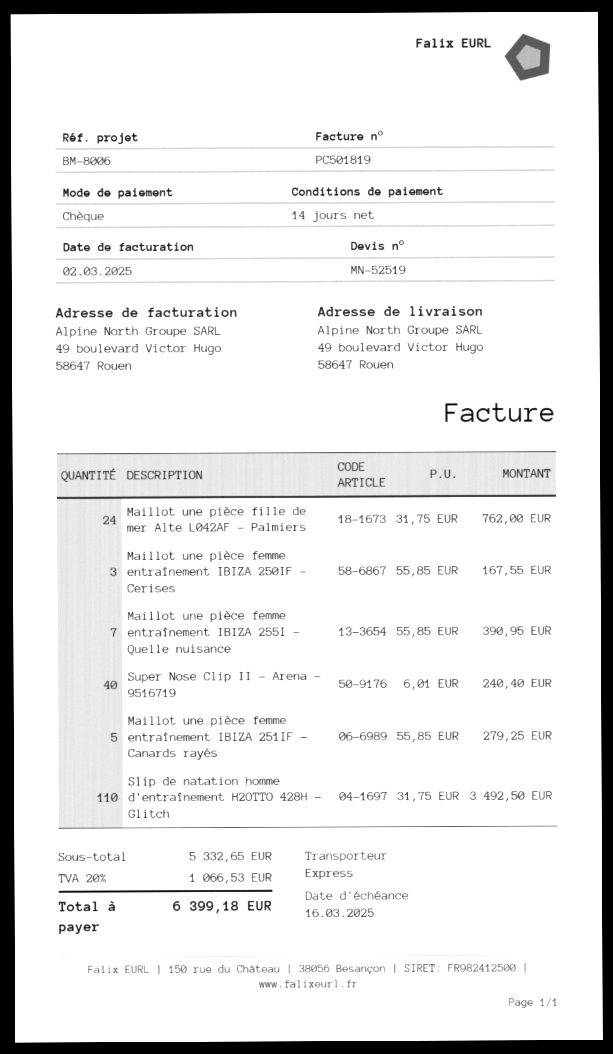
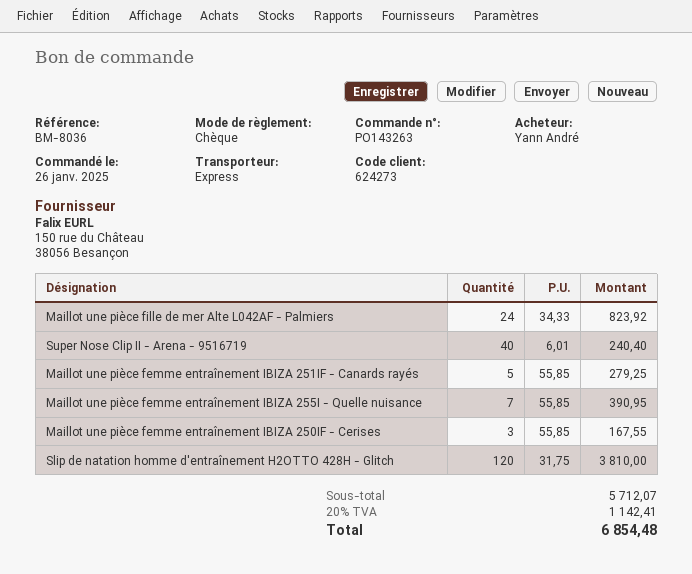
reference: BM-8006 -> BM-8036
Maillot une pièce fille de mer Alte L042AF - Palmiers: 24 x 31.75 = 762.00 -> 24 x 34.33 = 823.92
Slip de natation homme d'entraînement H2OTTO 428H - Glitch: 110 x 31.75 = 3492.50 -> 120 x 31.75 = 3810.00
subtotal: 5332.65 -> 5712.07
tax: 20% = 1066.53 -> 20% = 1142.41
total: 6399.18 -> 6854.48

